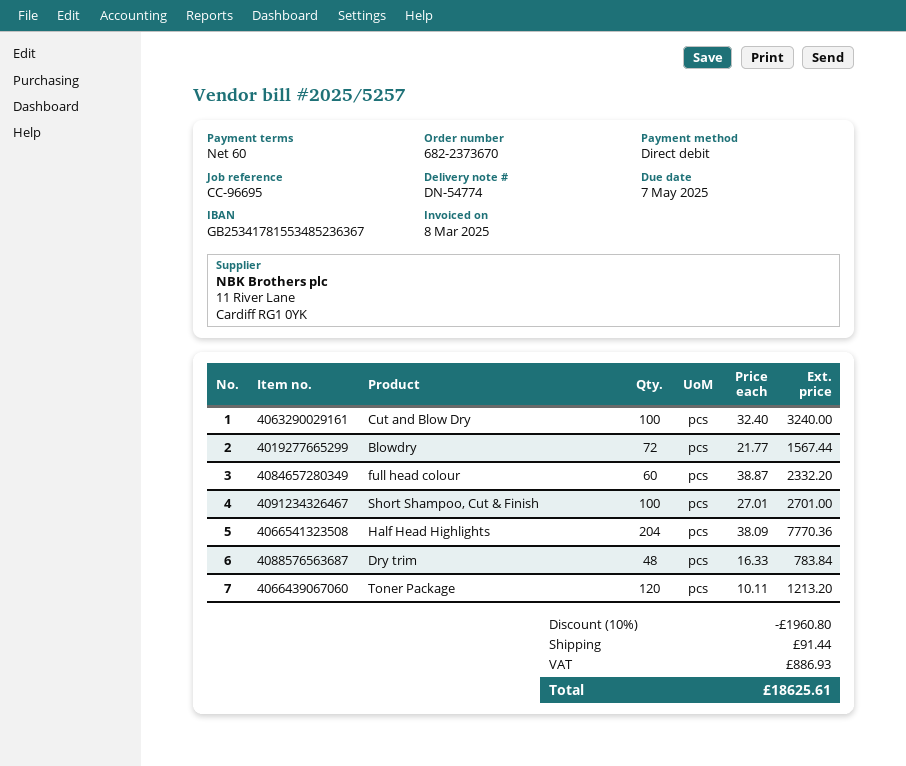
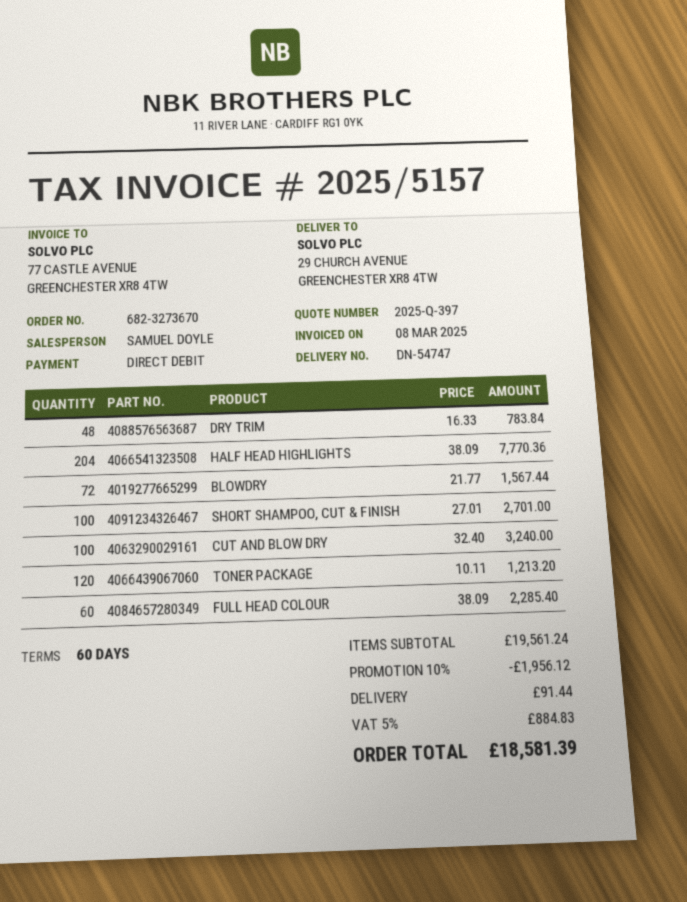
order number: 682-2373670 -> 682-3273670
delivery note number: DN-54774 -> DN-54747
invoice number: 2025/5257 -> 2025/5157
full head colour: 60 x 38.87 = 2332.20 -> 60 x 38.09 = 2285.40
discount: 10% = 1960.80 -> 10% = 1956.12
tax: 886.93 -> 884.83
total: 18625.61 -> 18581.39

